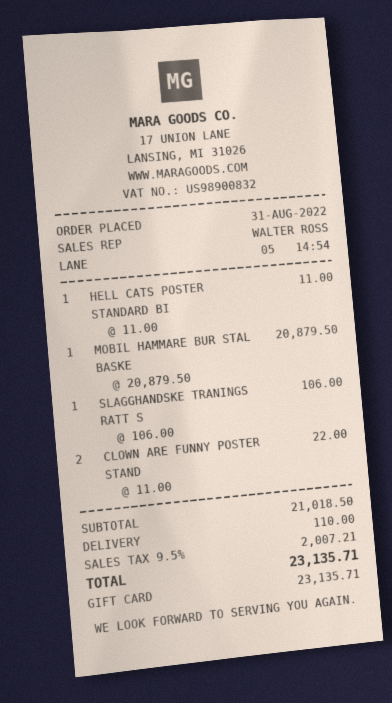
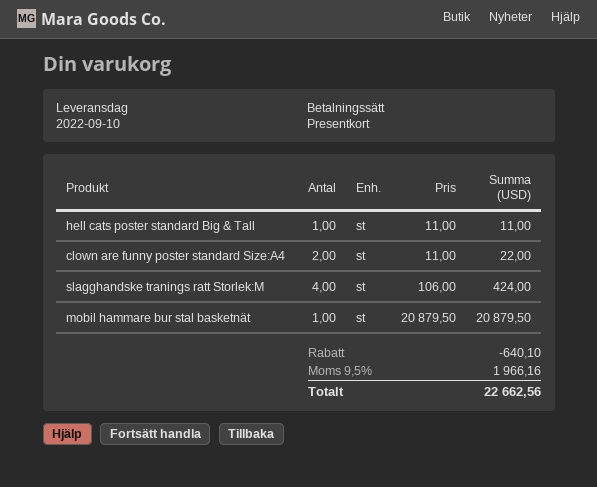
SLAGGHANDSKE TRANINGS RATT S: 1 x 106.00 = 106.00 -> 4 x 106.00 = 424.00
discount: none -> 640.10
shipping: 110.00 -> none
tax: 9.5% = 2007.21 -> 9.5% = 1966.16
total: 23135.71 -> 22662.56

